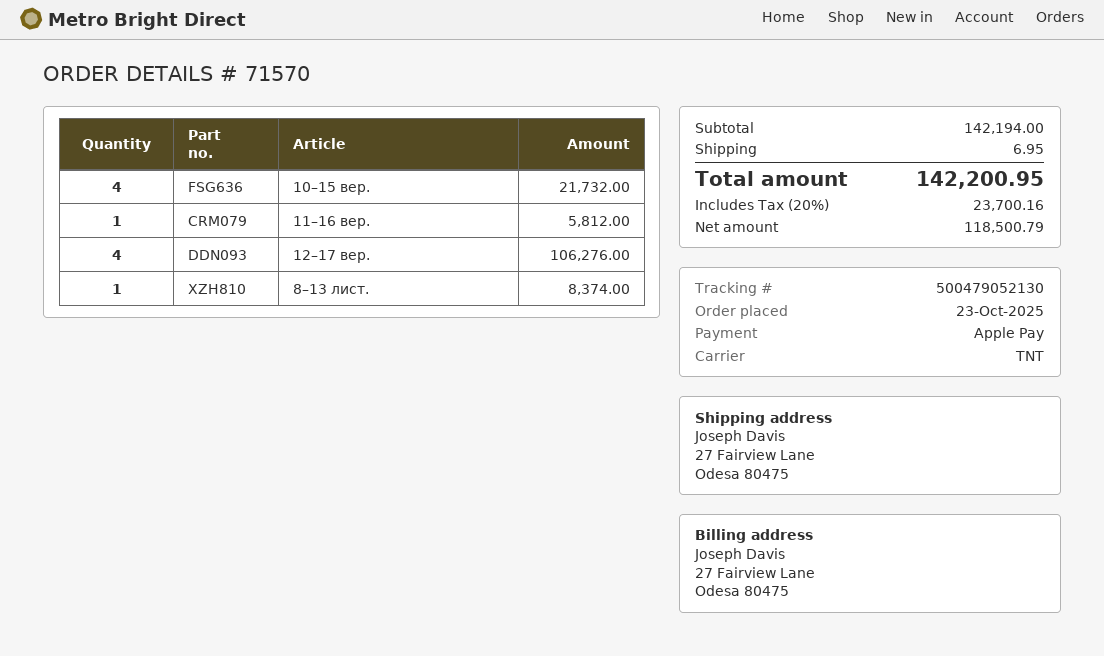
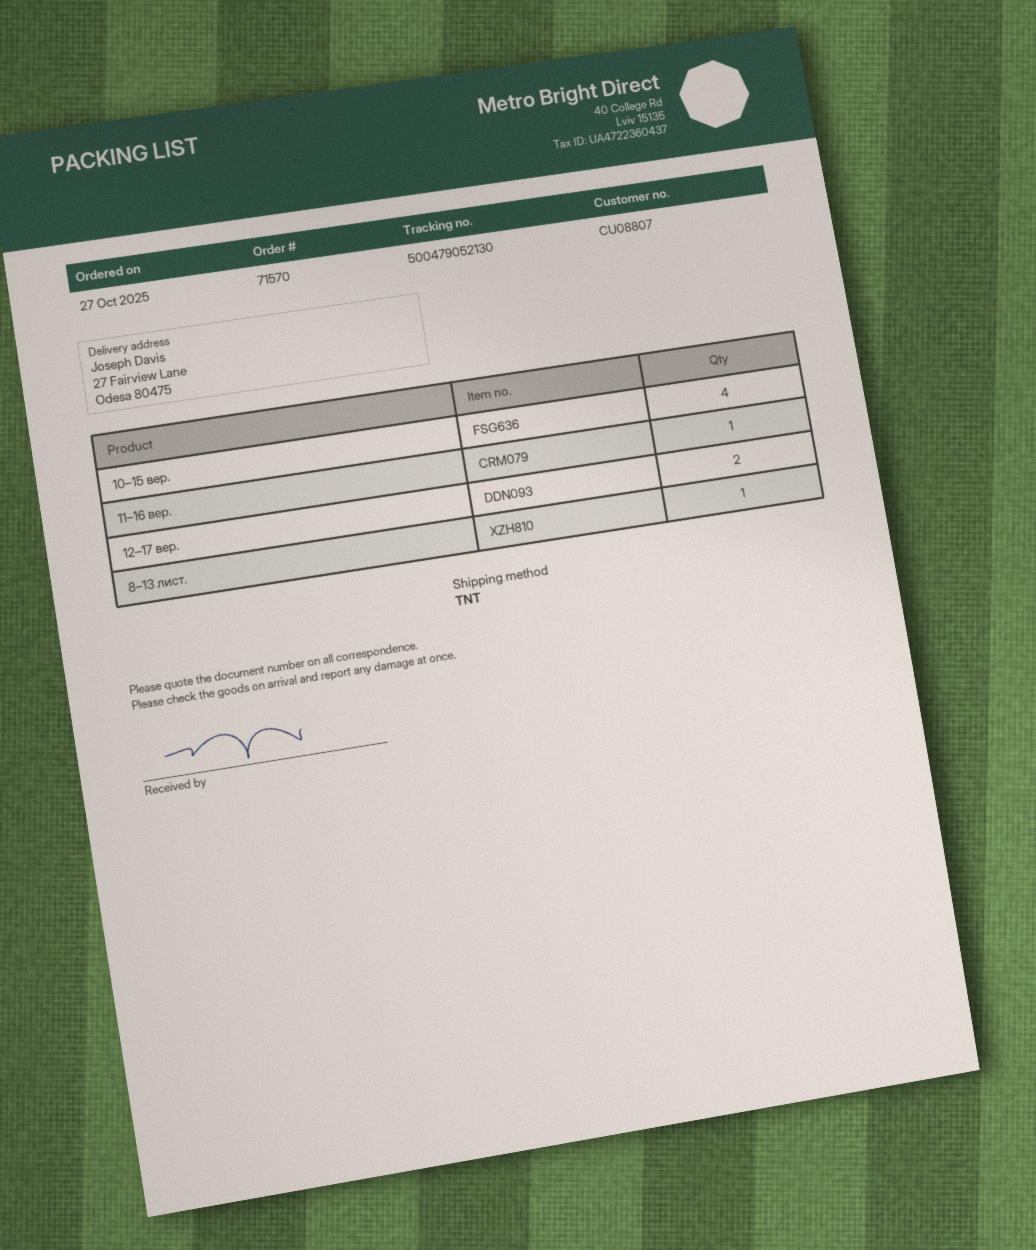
order date: 2025-10-23 -> 2025-10-27
12–17 вер.: 4 -> 2

